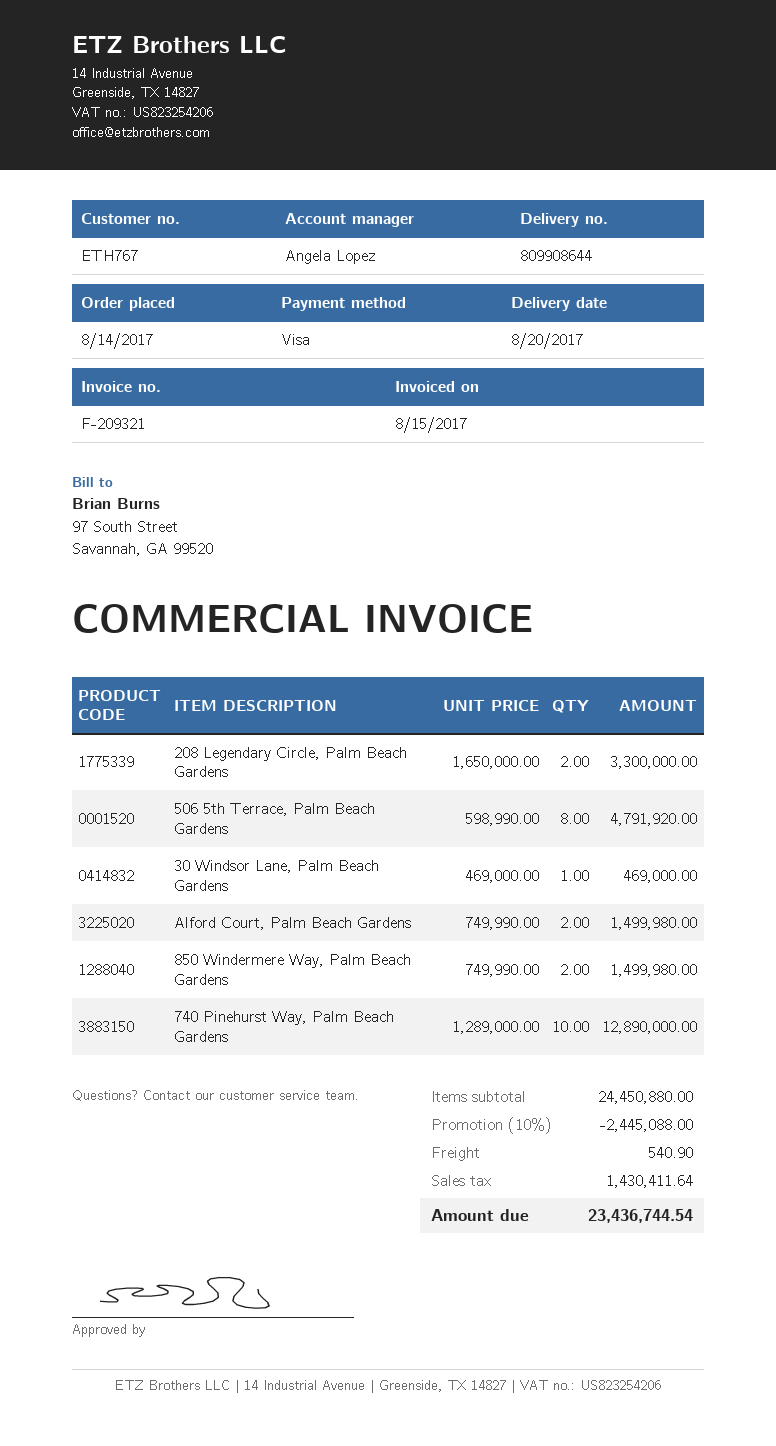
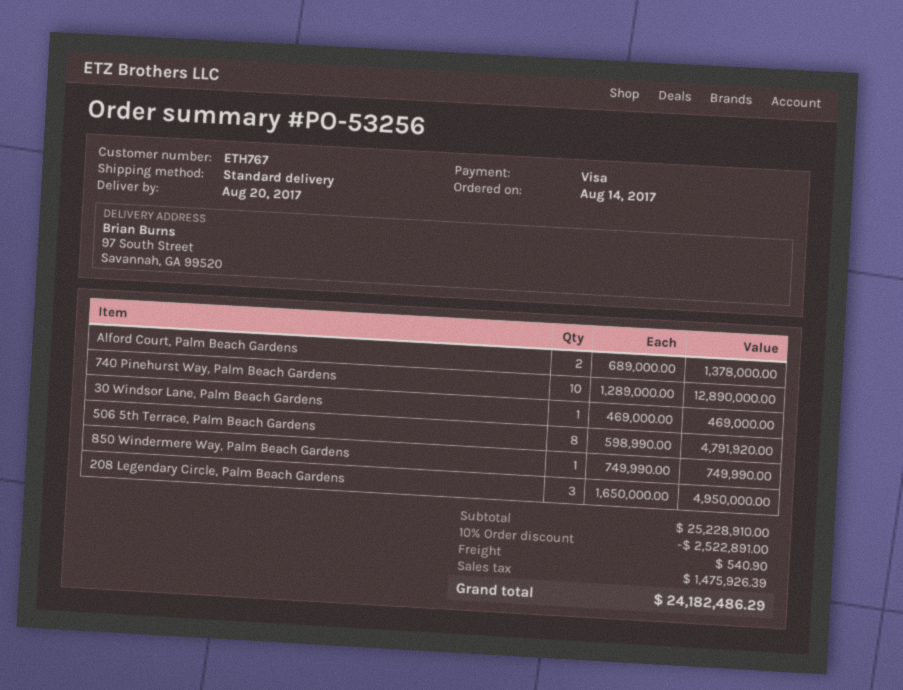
208 Legendary Circle, Palm Beach Gardens: 2 x 1650000.00 = 3300000.00 -> 3 x 1650000.00 = 4950000.00
Alford Court, Palm Beach Gardens: 2 x 749990.00 = 1499980.00 -> 2 x 689000.00 = 1378000.00
850 Windermere Way, Palm Beach Gardens: 2 x 749990.00 = 1499980.00 -> 1 x 749990.00 = 749990.00
subtotal: 24450880.00 -> 25228910.00
discount: 10% = 2445088.00 -> 10% = 2522891.00
tax: 1430411.64 -> 1475926.39
total: 23436744.54 -> 24182486.29

